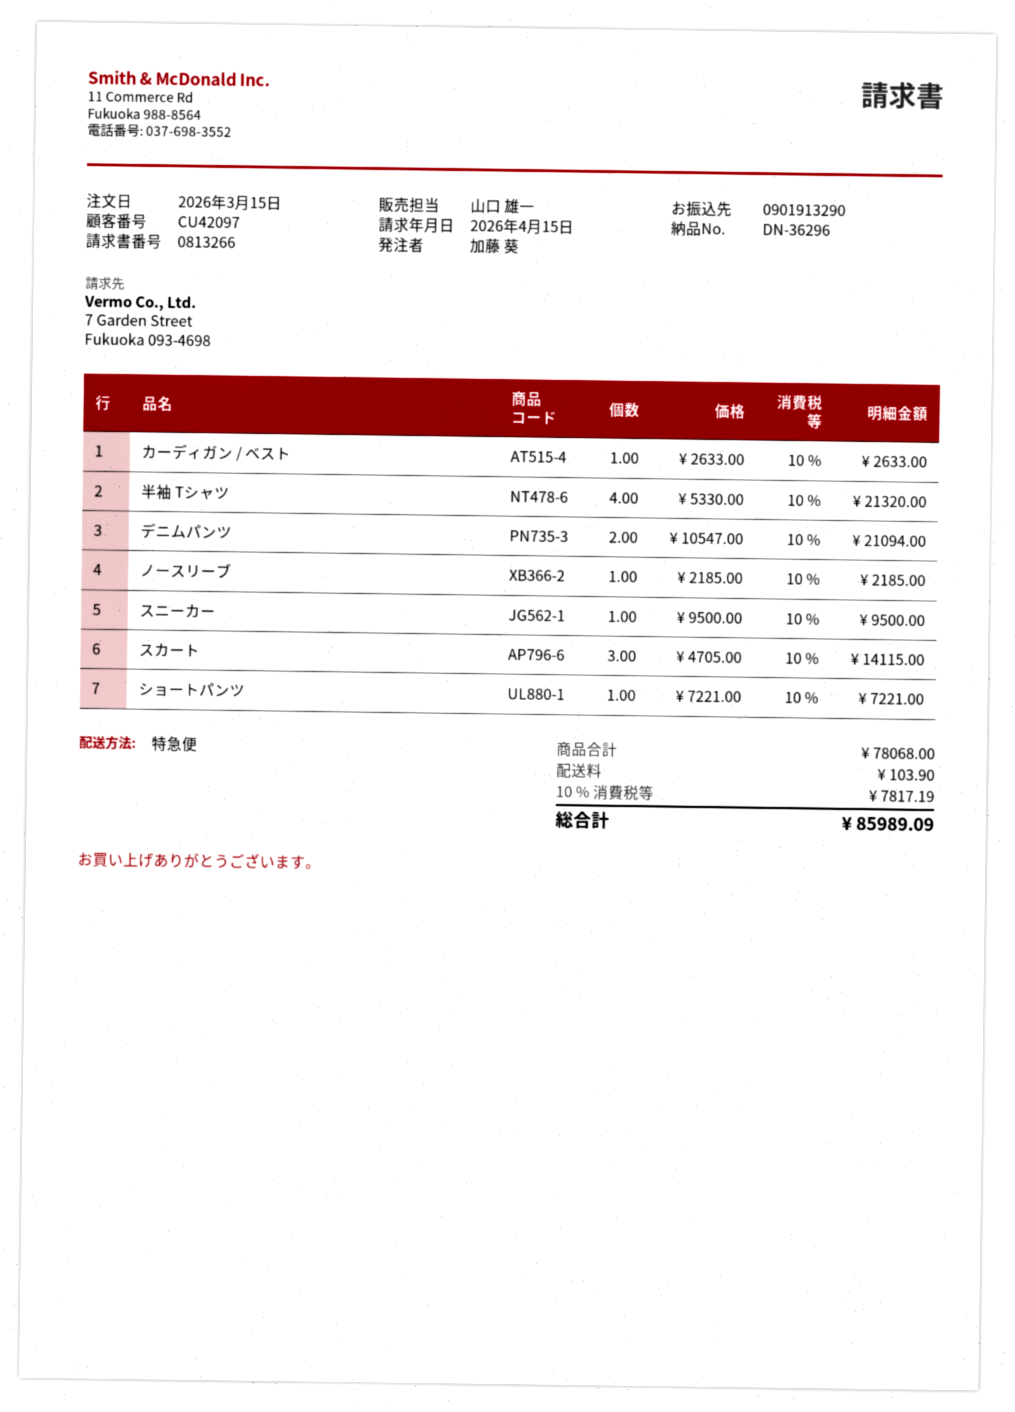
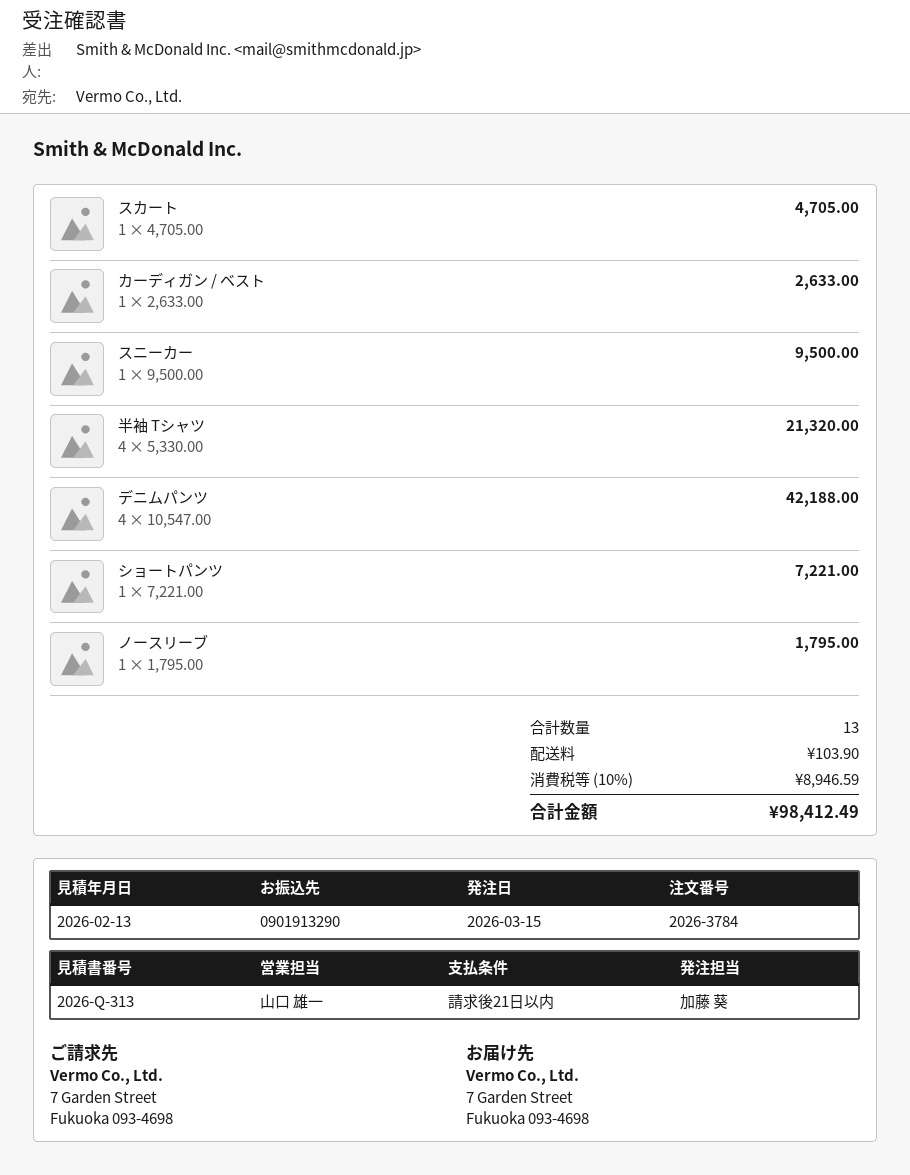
デニムパンツ: 2 x 10547.00 = 21094.00 -> 4 x 10547.00 = 42188.00
ノースリーブ: 1 x 2185.00 = 2185.00 -> 1 x 1795.00 = 1795.00
スカート: 3 x 4705.00 = 14115.00 -> 1 x 4705.00 = 4705.00
tax: 10% = 7817.19 -> 10% = 8946.59
total: 85989.09 -> 98412.49

